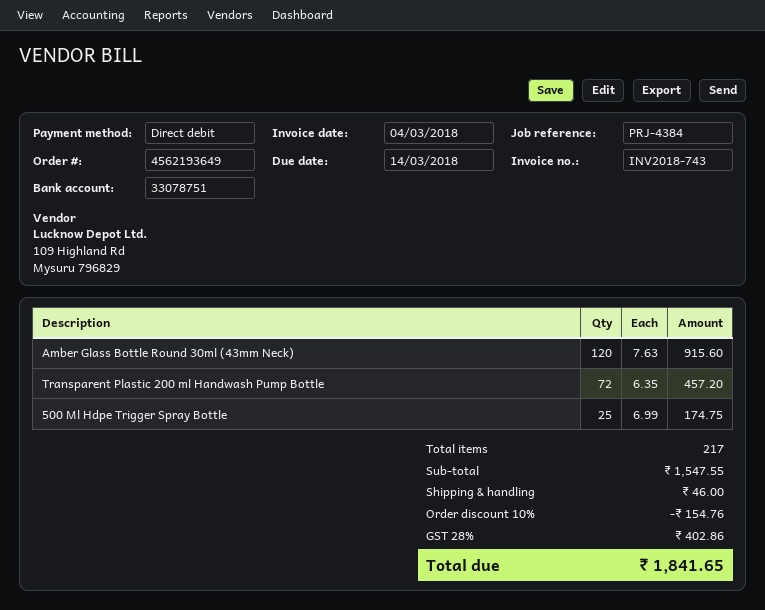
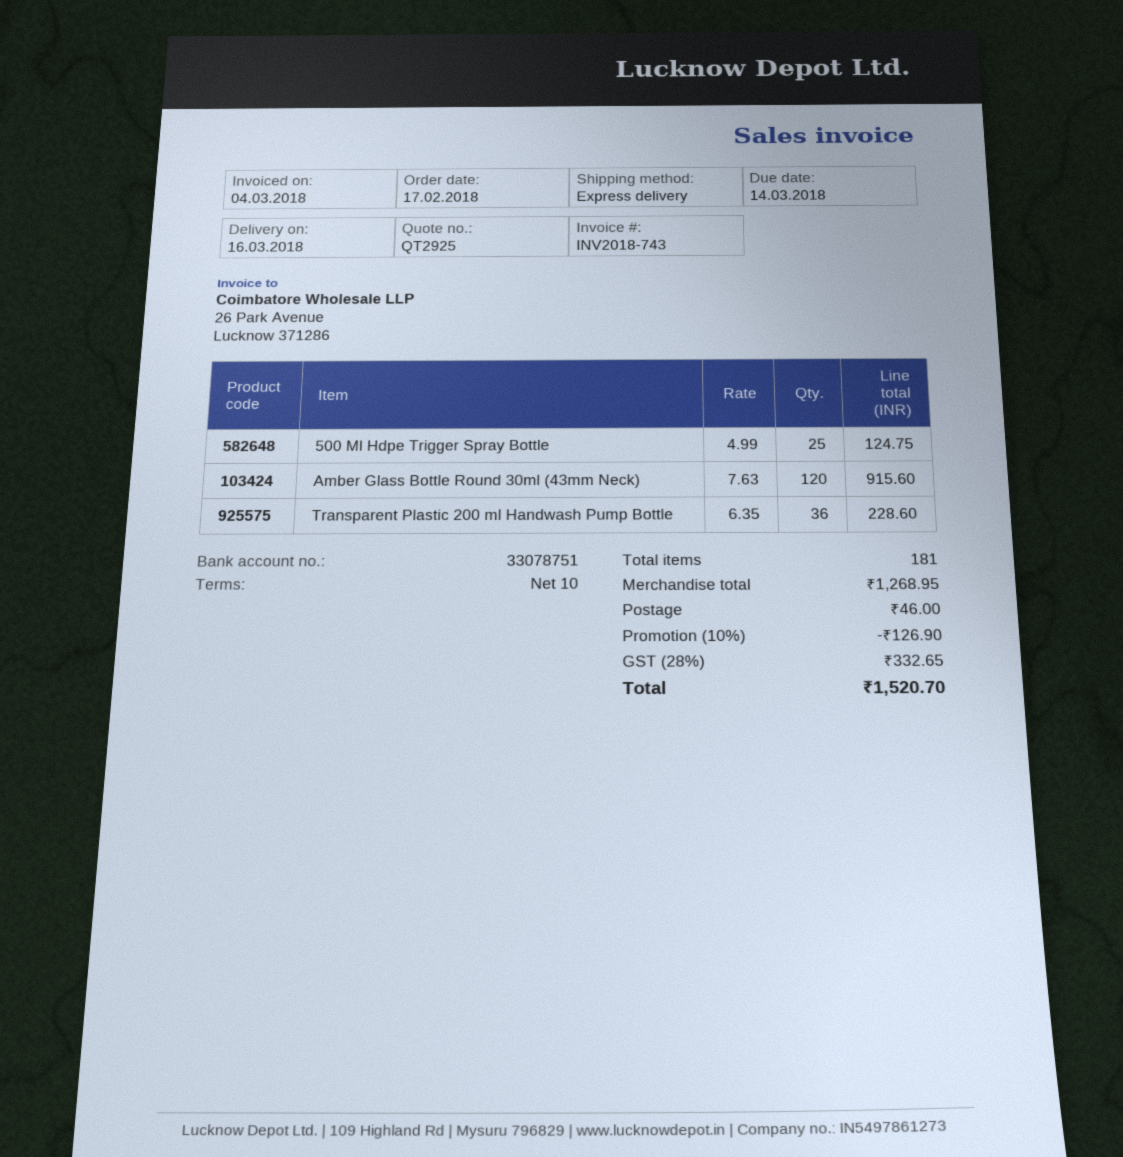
Transparent Plastic 200 ml Handwash Pump Bottle: 72 x 6.35 = 457.20 -> 36 x 6.35 = 228.60
500 Ml Hdpe Trigger Spray Bottle: 25 x 6.99 = 174.75 -> 25 x 4.99 = 124.75
total quantity: 217 -> 181
subtotal: 1547.55 -> 1268.95
discount: 10% = 154.76 -> 10% = 126.90
tax: 28% = 402.86 -> 28% = 332.65
total: 1841.65 -> 1520.70

